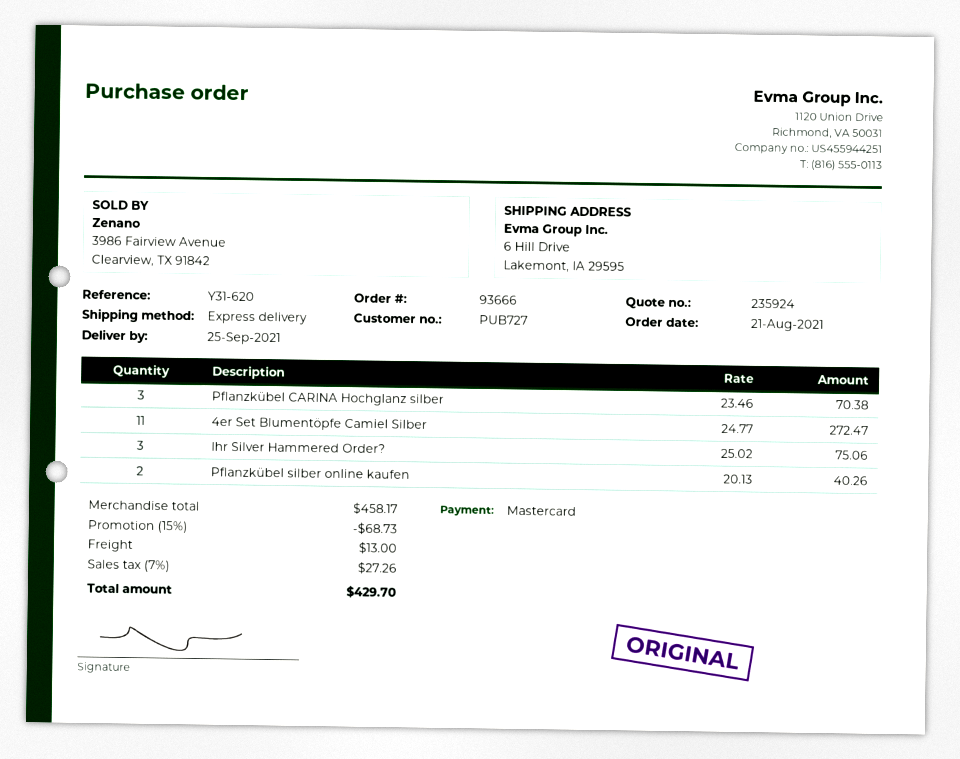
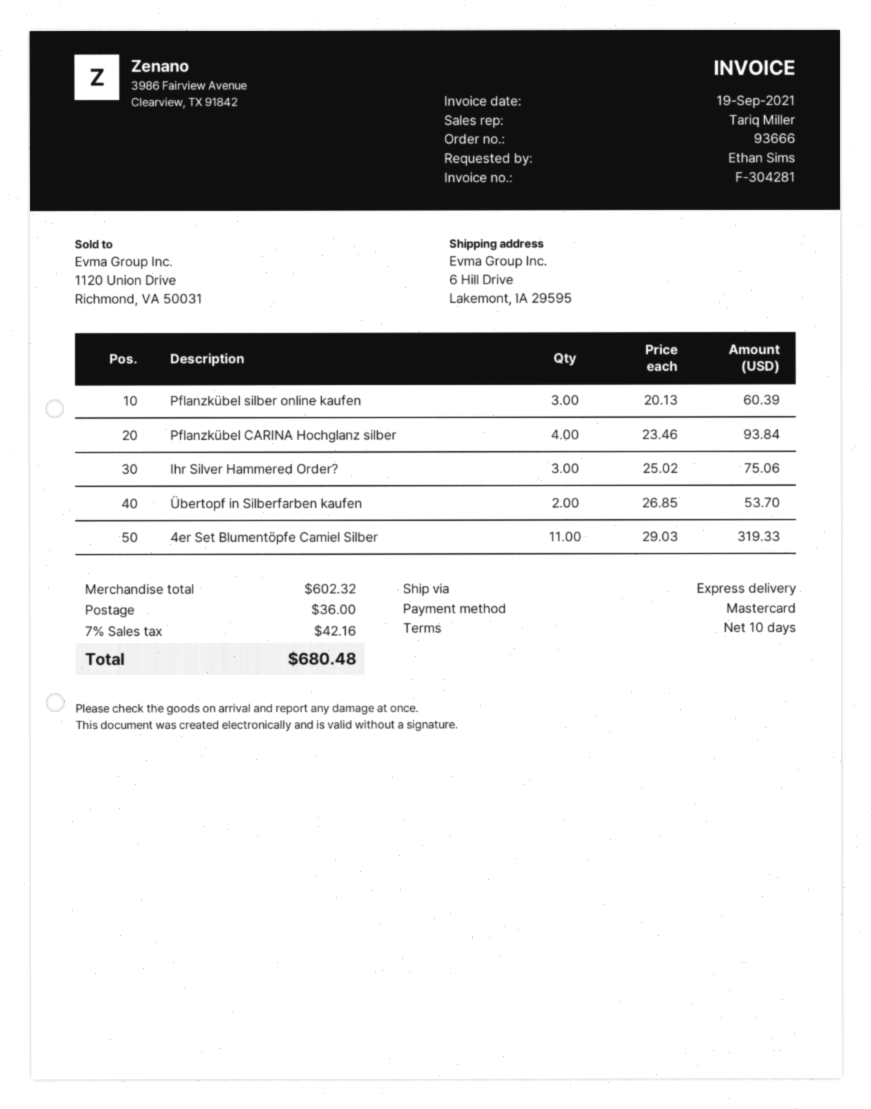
Pflanzkübel CARINA Hochglanz silber: 3 x 23.46 = 70.38 -> 4 x 23.46 = 93.84
4er Set Blumentöpfe Camiel Silber: 11 x 24.77 = 272.47 -> 11 x 29.03 = 319.33
Pflanzkübel silber online kaufen: 2 x 20.13 = 40.26 -> 3 x 20.13 = 60.39
Übertopf in Silberfarben kaufen: none -> 2 x 26.85 = 53.70
subtotal: 458.17 -> 602.32
discount: 15% = 68.73 -> none
shipping: 13.00 -> 36.00
tax: 7% = 27.26 -> 7% = 42.16
total: 429.70 -> 680.48

